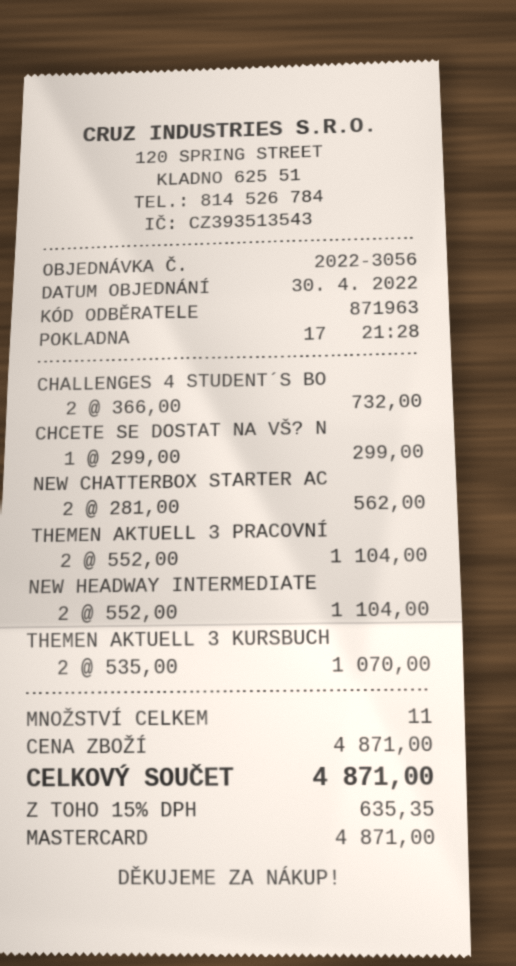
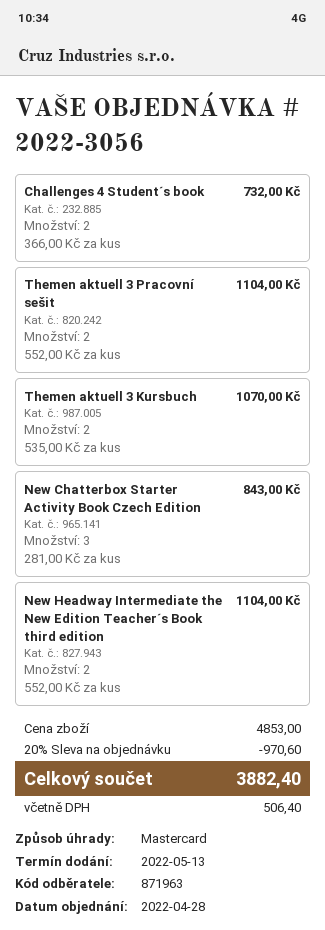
order date: 2022-04-30 -> 2022-04-28
CHCETE SE DOSTAT NA VŠ? N: 1 x 299.00 = 299.00 -> none
NEW CHATTERBOX STARTER AC: 2 x 281.00 = 562.00 -> 3 x 281.00 = 843.00
subtotal: 4871.00 -> 4853.00
discount: none -> 20% = 970.60
tax: 635.35 -> 506.40
total: 4871.00 -> 3882.40

